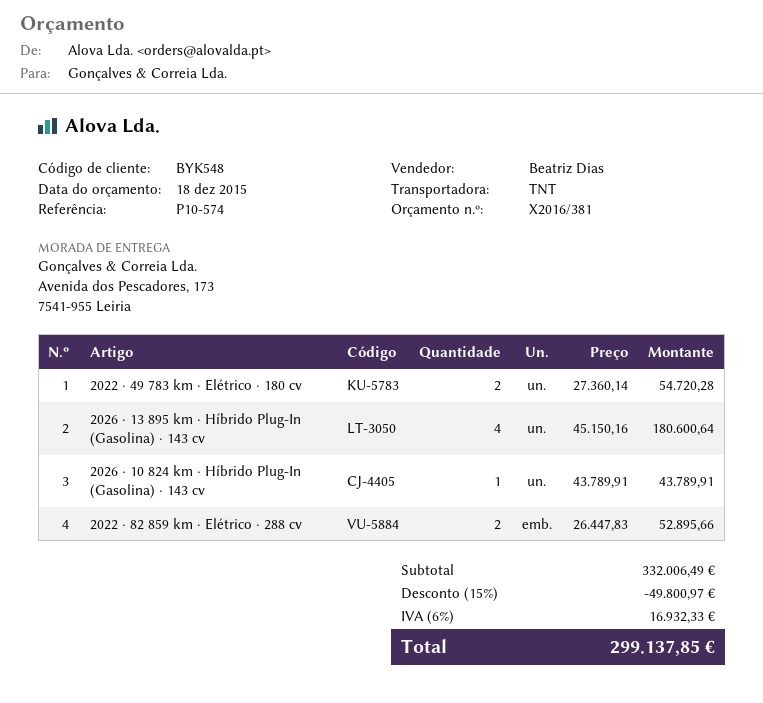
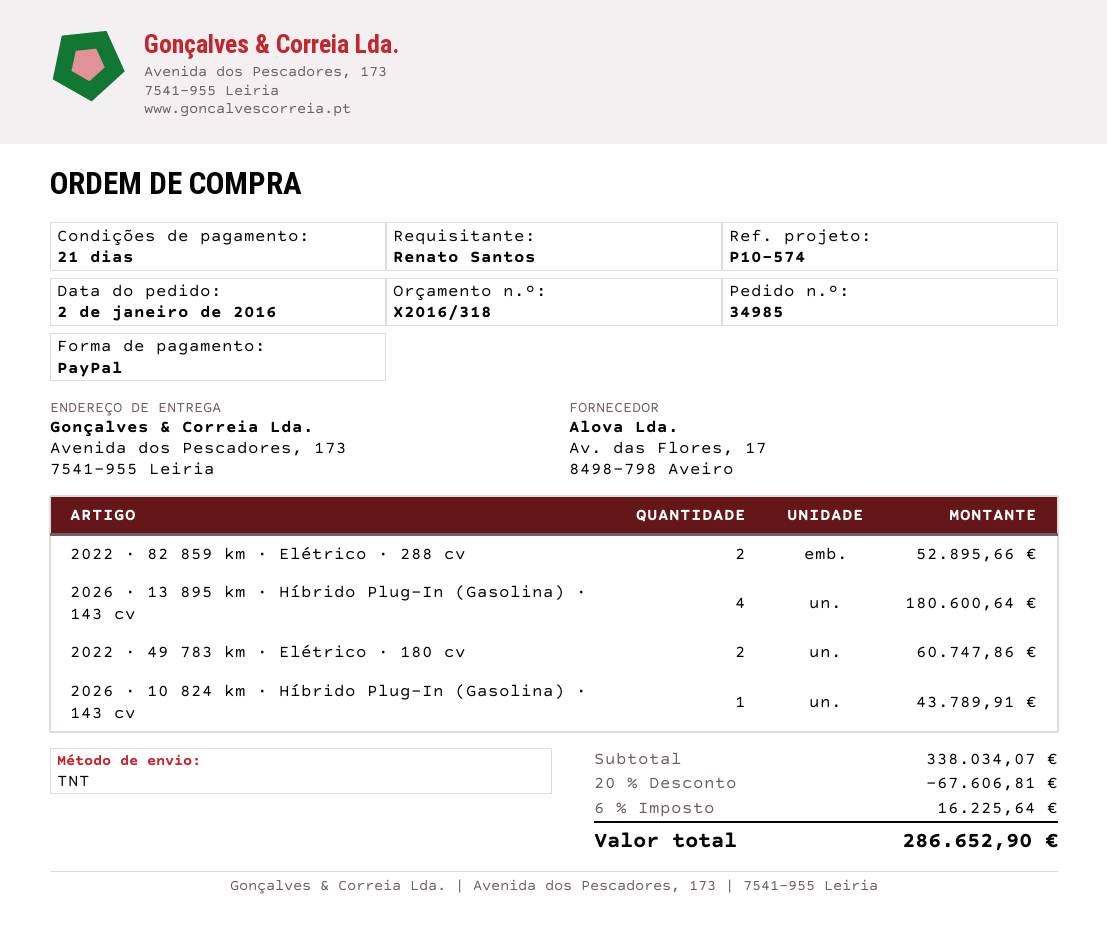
quote number: X2016/381 -> X2016/318
2022 · 49 783 km · Elétrico · 180 cv: 2 for 54720.28 -> 2 for 60747.86
subtotal: 332006.49 -> 338034.07
discount: 15% = 49800.97 -> 20% = 67606.81
tax: 6% = 16932.33 -> 6% = 16225.64
total: 299137.85 -> 286652.90

